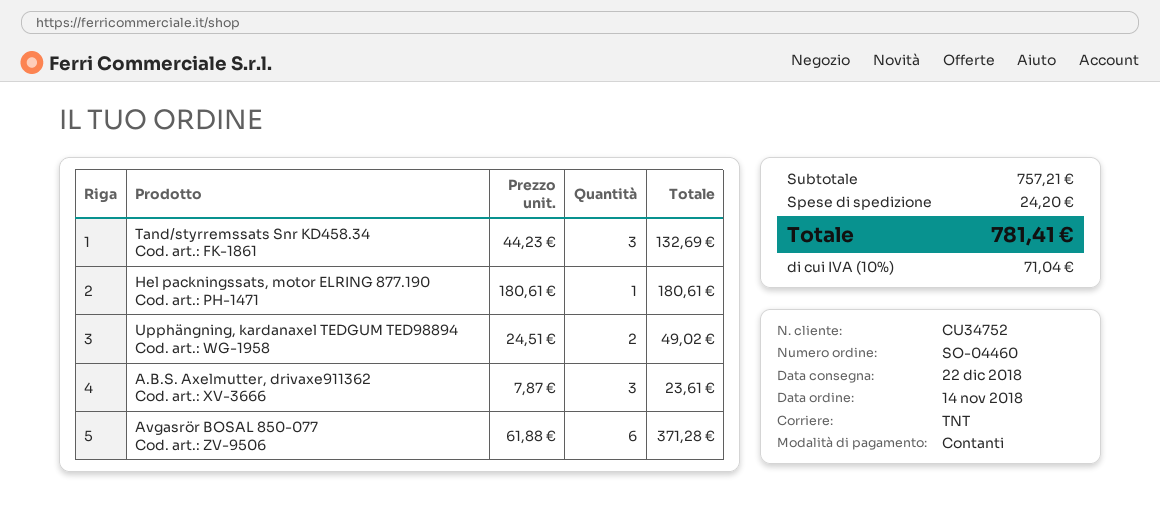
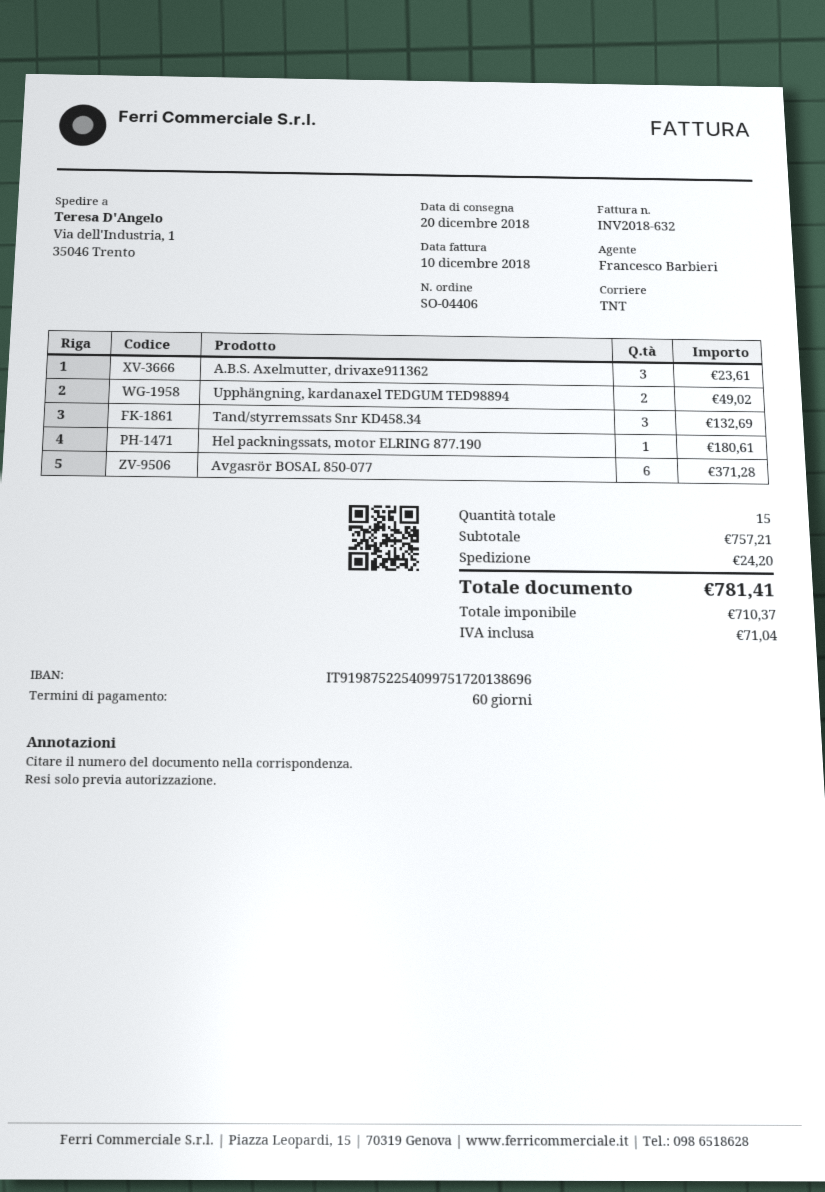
order number: SO-04460 -> SO-04406
delivery date: 2018-12-22 -> 2018-12-20

